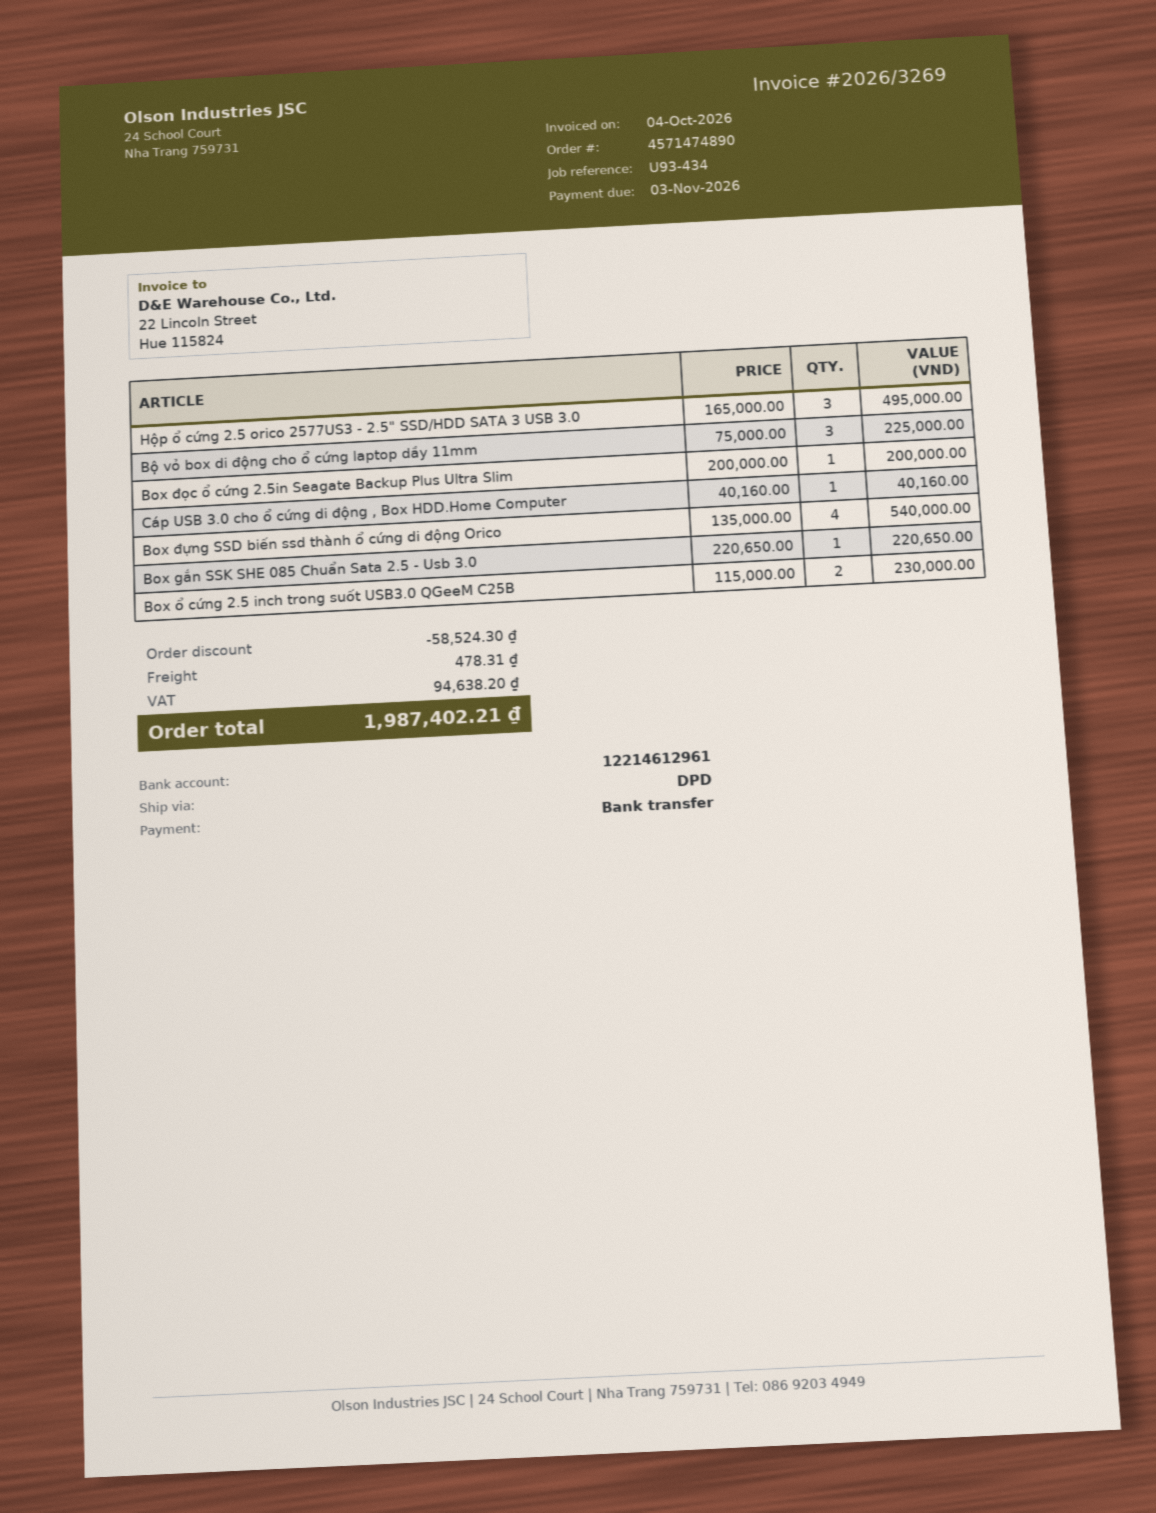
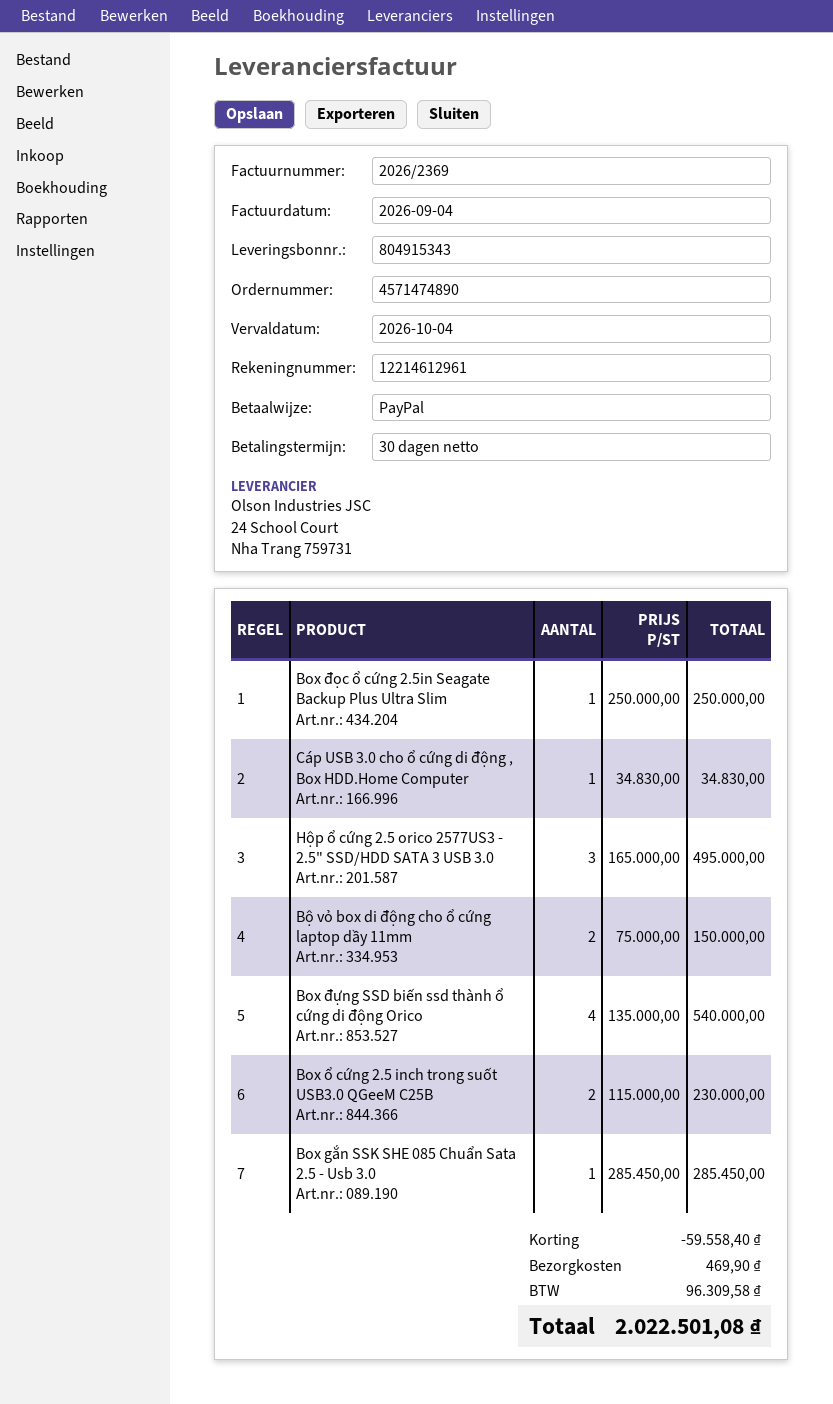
invoice number: 2026/3269 -> 2026/2369
invoice date: 2026-10-04 -> 2026-09-04
due date: 2026-11-03 -> 2026-10-04
payment method: bank transfer -> PayPal
Bộ vỏ box di động cho ổ cứng laptop dầy 11mm: 3 x 75000.00 = 225000.00 -> 2 x 75000.00 = 150000.00
Box đọc ổ cứng 2.5in Seagate Backup Plus Ultra Slim: 1 x 200000.00 = 200000.00 -> 1 x 250000.00 = 250000.00
Cáp USB 3.0 cho ổ cứng di động , Box HDD.Home Computer: 1 x 40160.00 = 40160.00 -> 1 x 34830.00 = 34830.00
Box gắn SSK SHE 085 Chuẩn Sata 2.5 - Usb 3.0: 1 x 220650.00 = 220650.00 -> 1 x 285450.00 = 285450.00
discount: 58524.30 -> 59558.40
shipping: 478.31 -> 469.90
tax: 94638.20 -> 96309.58
total: 1987402.21 -> 2022501.08

